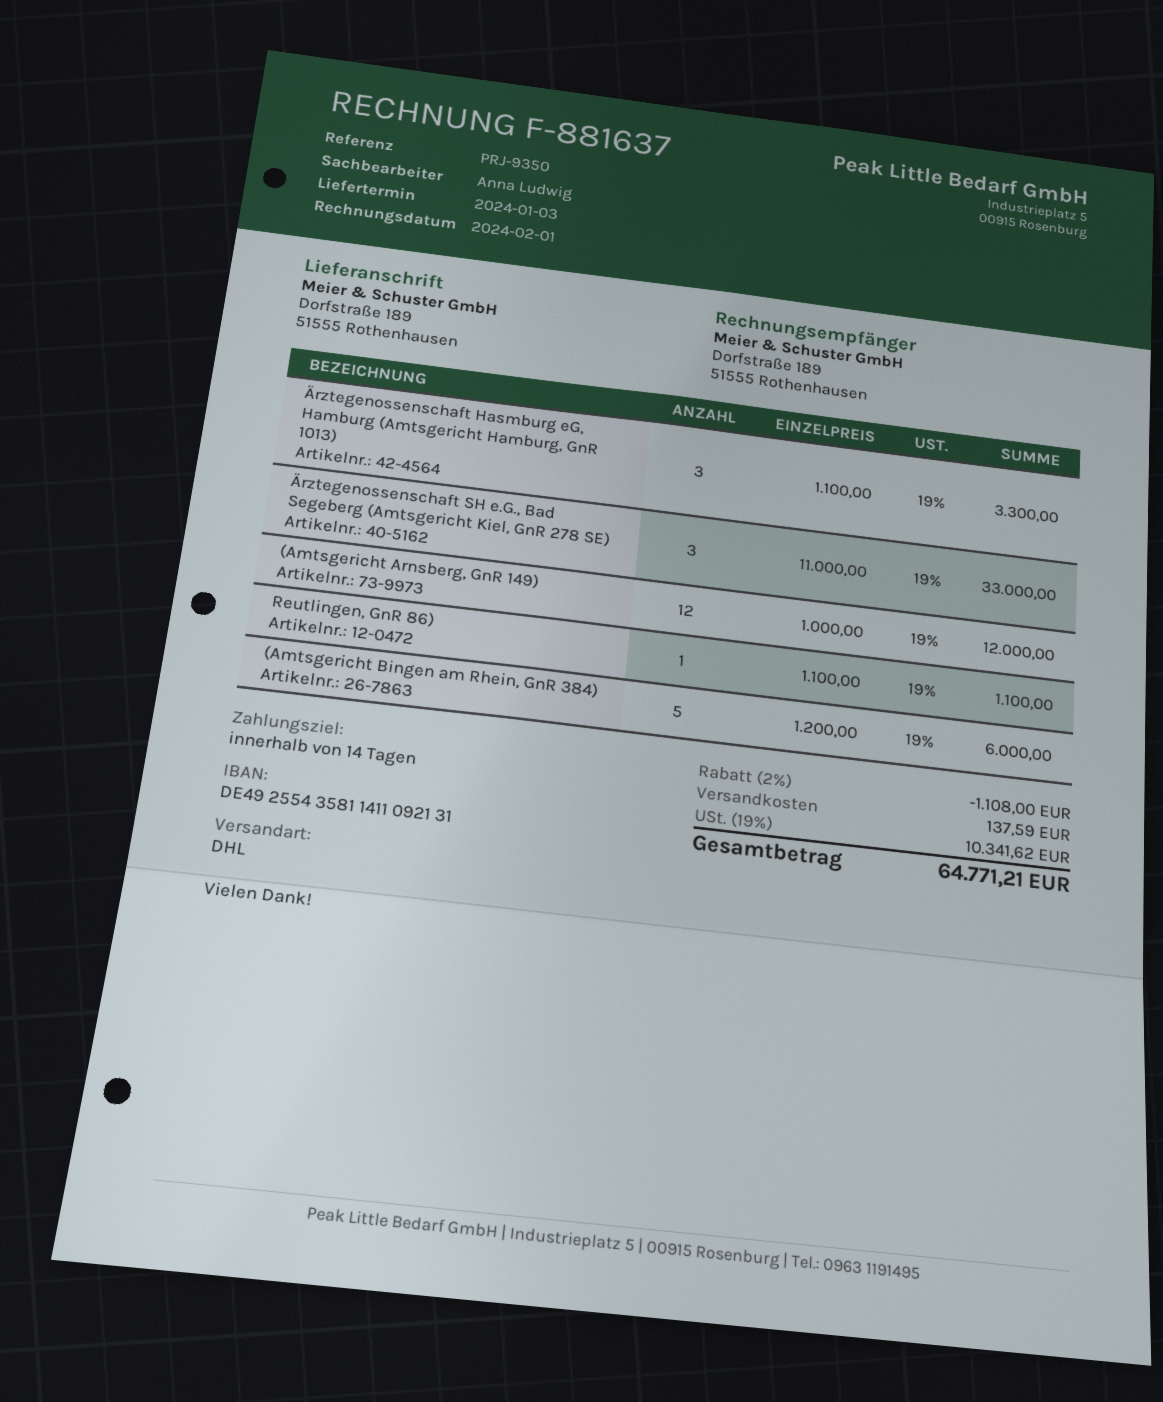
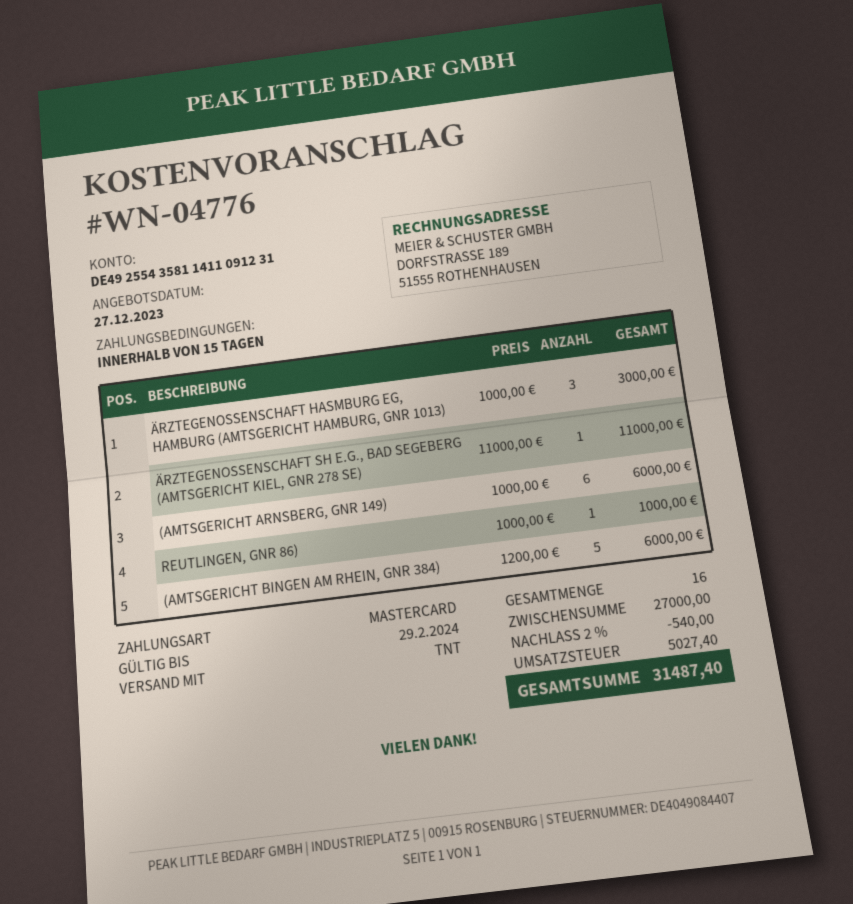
payment terms: 14 days -> 15 days
bank account: DE49255435811411092131 -> DE49255435811411091231
shipping method: DHL -> TNT
Ärztegenossenschaft Hasmburg eG, Hamburg (Amtsgericht Hamburg, GnR 1013): 3 x 1100.00 = 3300.00 -> 3 x 1000.00 = 3000.00
Ärztegenossenschaft SH e.G., Bad Segeberg (Amtsgericht Kiel, GnR 278 SE): 3 x 11000.00 = 33000.00 -> 1 x 11000.00 = 11000.00
(Amtsgericht Arnsberg, GnR 149): 12 x 1000.00 = 12000.00 -> 6 x 1000.00 = 6000.00
Reutlingen, GnR 86): 1 x 1100.00 = 1100.00 -> 1 x 1000.00 = 1000.00
discount: 2% = 1108.00 -> 2% = 540.00
shipping: 137.59 -> none
tax: 10341.62 -> 5027.40
total: 64771.21 -> 31487.40

